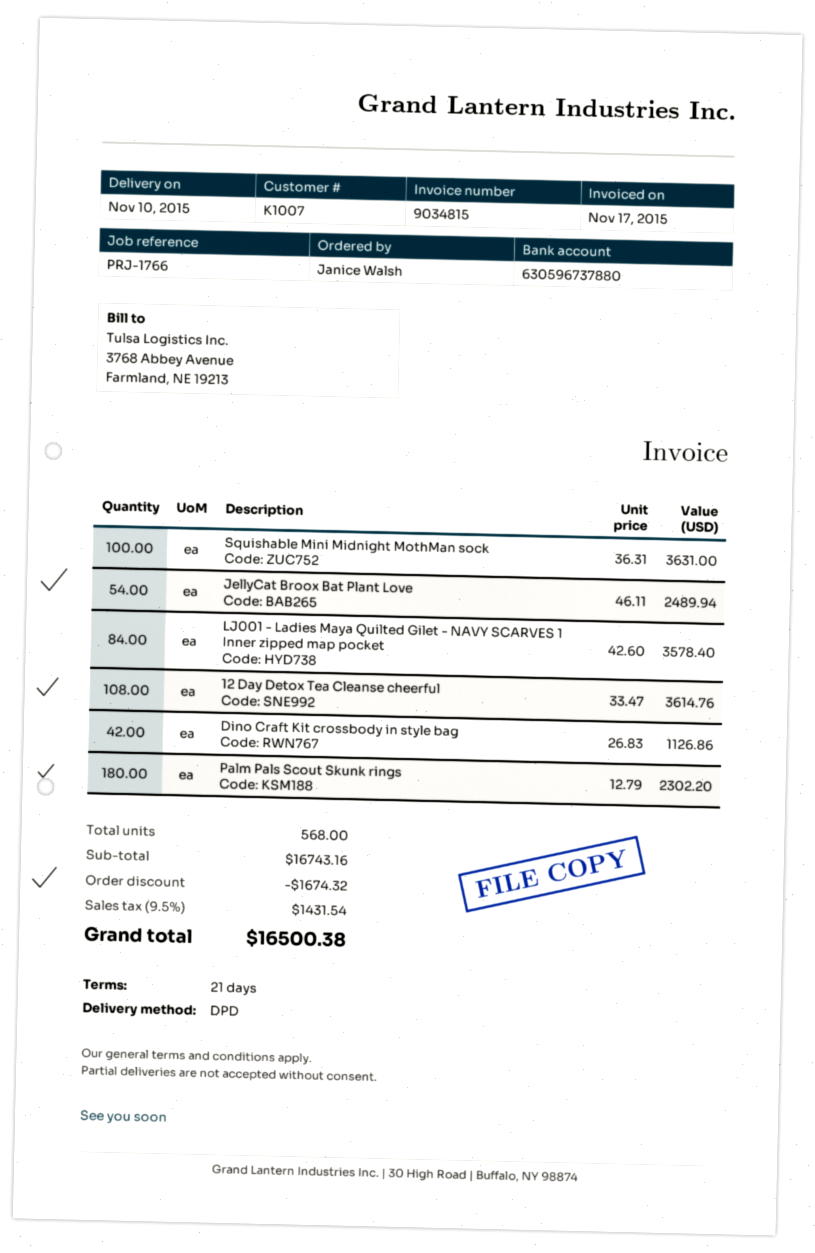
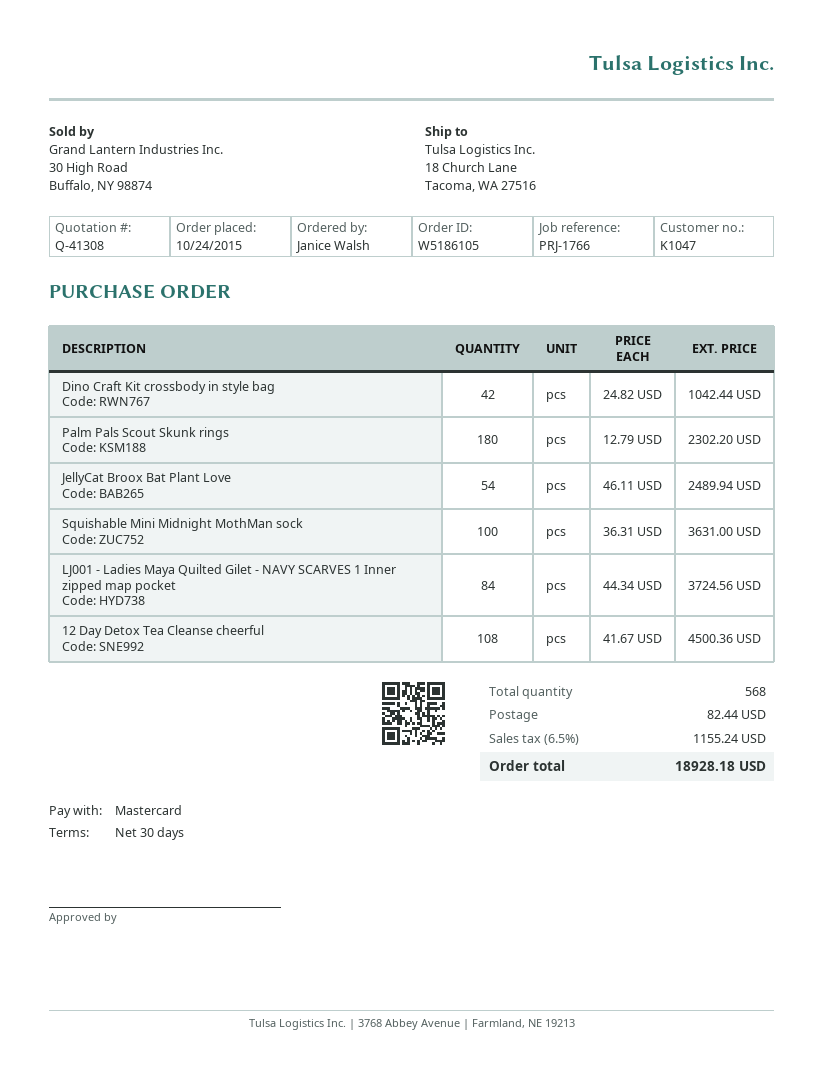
payment terms: 21 days -> 30 days
customer number: K1007 -> K1047
LJ001 - Ladies Maya Quilted Gilet - NAVY SCARVES 1 Inner zipped map pocket: 84 x 42.60 = 3578.40 -> 84 x 44.34 = 3724.56
12 Day Detox Tea Cleanse cheerful: 108 x 33.47 = 3614.76 -> 108 x 41.67 = 4500.36
Dino Craft Kit crossbody in style bag: 42 x 26.83 = 1126.86 -> 42 x 24.82 = 1042.44
discount: 1674.32 -> none
shipping: none -> 82.44
tax: 9.5% = 1431.54 -> 6.5% = 1155.24
total: 16500.38 -> 18928.18

